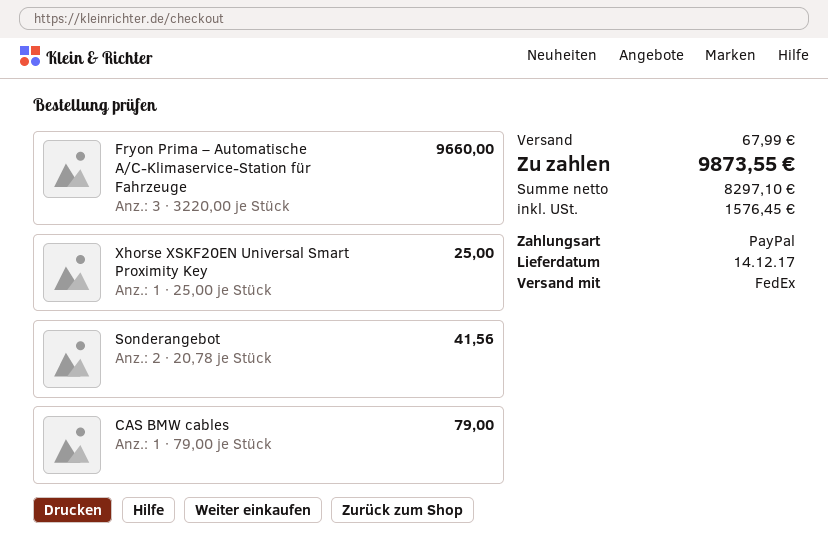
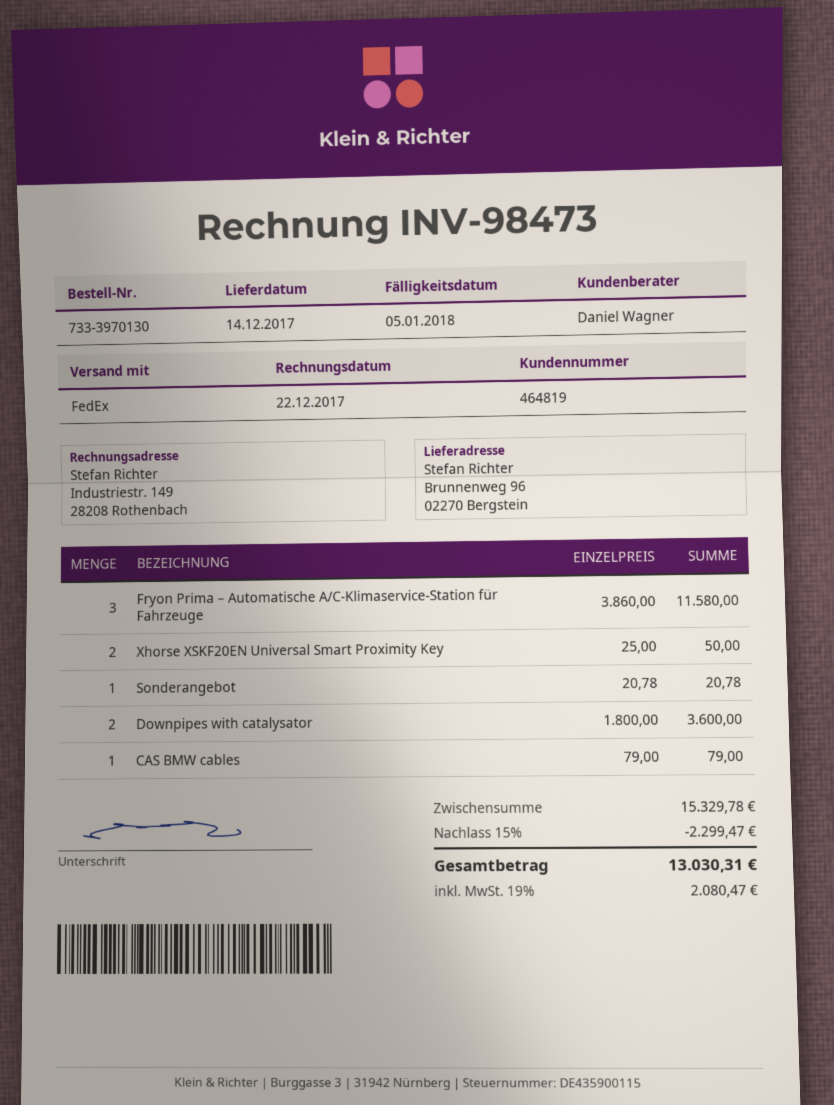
Fryon Prima – Automatische A/C-Klimaservice-Station für Fahrzeuge: 3 x 3220.00 = 9660.00 -> 3 x 3860.00 = 11580.00
Xhorse XSKF20EN Universal Smart Proximity Key: 1 x 25.00 = 25.00 -> 2 x 25.00 = 50.00
Sonderangebot: 2 x 20.78 = 41.56 -> 1 x 20.78 = 20.78
Downpipes with catalysator: none -> 2 x 1800.00 = 3600.00
discount: none -> 15% = 2299.47
shipping: 67.99 -> none
tax: 1576.45 -> 2080.47
total: 9873.55 -> 13030.31

